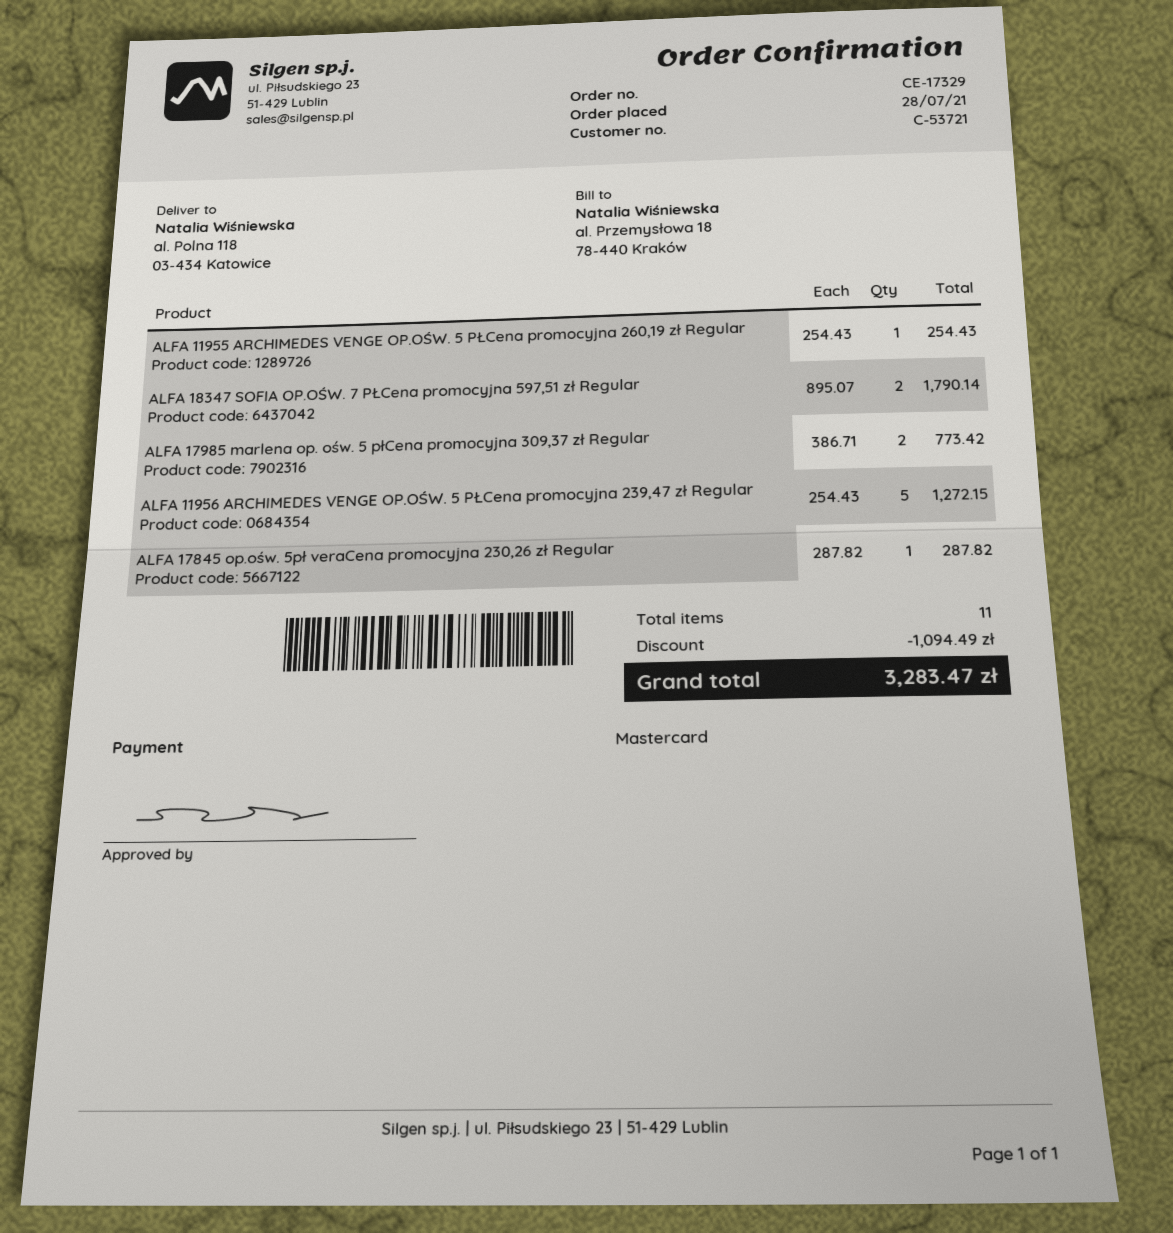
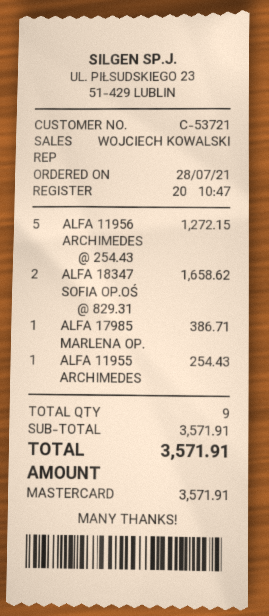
ALFA 18347 SOFIA OP.OŚW. 7 PŁCena promocyjna 597,51 zł Regular: 2 x 895.07 = 1790.14 -> 2 x 829.31 = 1658.62
ALFA 17985 marlena op. ośw. 5 płCena promocyjna 309,37 zł Regular: 2 x 386.71 = 773.42 -> 1 x 386.71 = 386.71
ALFA 17845 op.ośw. 5pł veraCena promocyjna 230,26 zł Regular: 1 x 287.82 = 287.82 -> none
total quantity: 11 -> 9
discount: 1094.49 -> none
total: 3283.47 -> 3571.91

